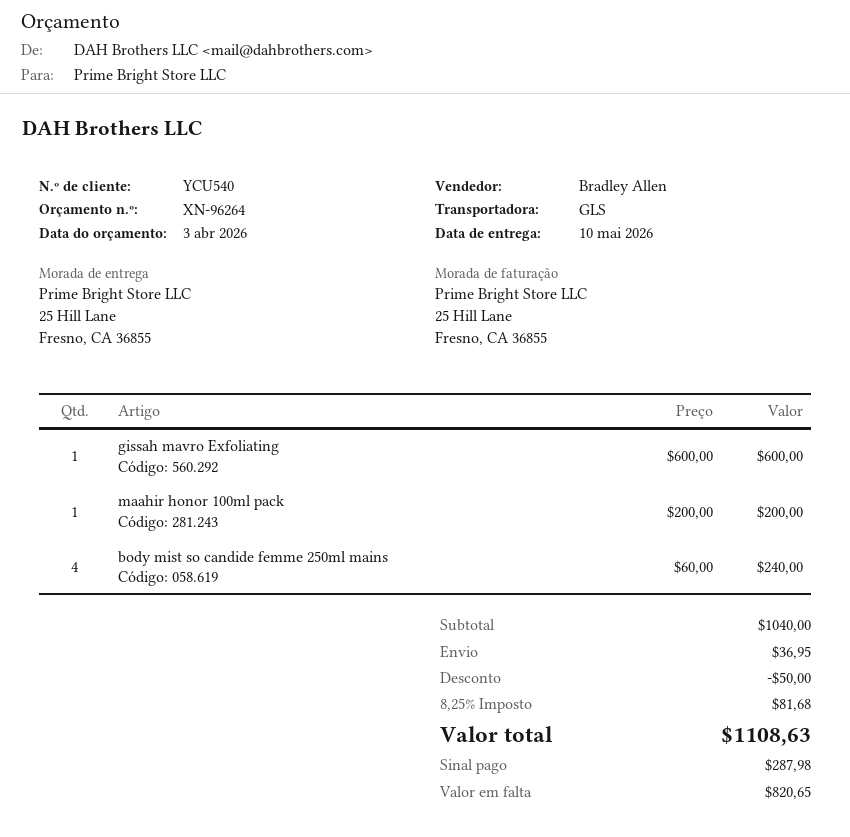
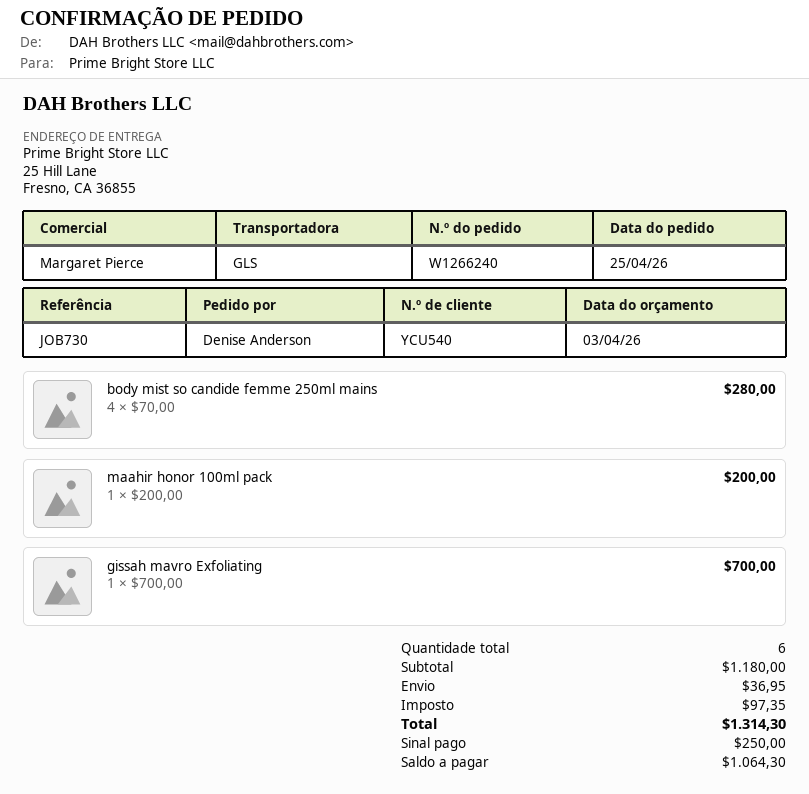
sales rep: Bradley Allen -> Margaret Pierce
gissah mavro Exfoliating: 1 x 600.00 = 600.00 -> 1 x 700.00 = 700.00
body mist so candide femme 250ml mains: 4 x 60.00 = 240.00 -> 4 x 70.00 = 280.00
subtotal: 1040.00 -> 1180.00
discount: 50.00 -> none
tax: 81.68 -> 97.35
total: 1108.63 -> 1314.30
deposit: 287.98 -> 250.00
balance: 820.65 -> 1064.30

